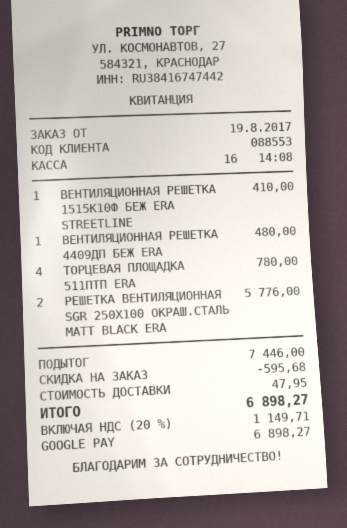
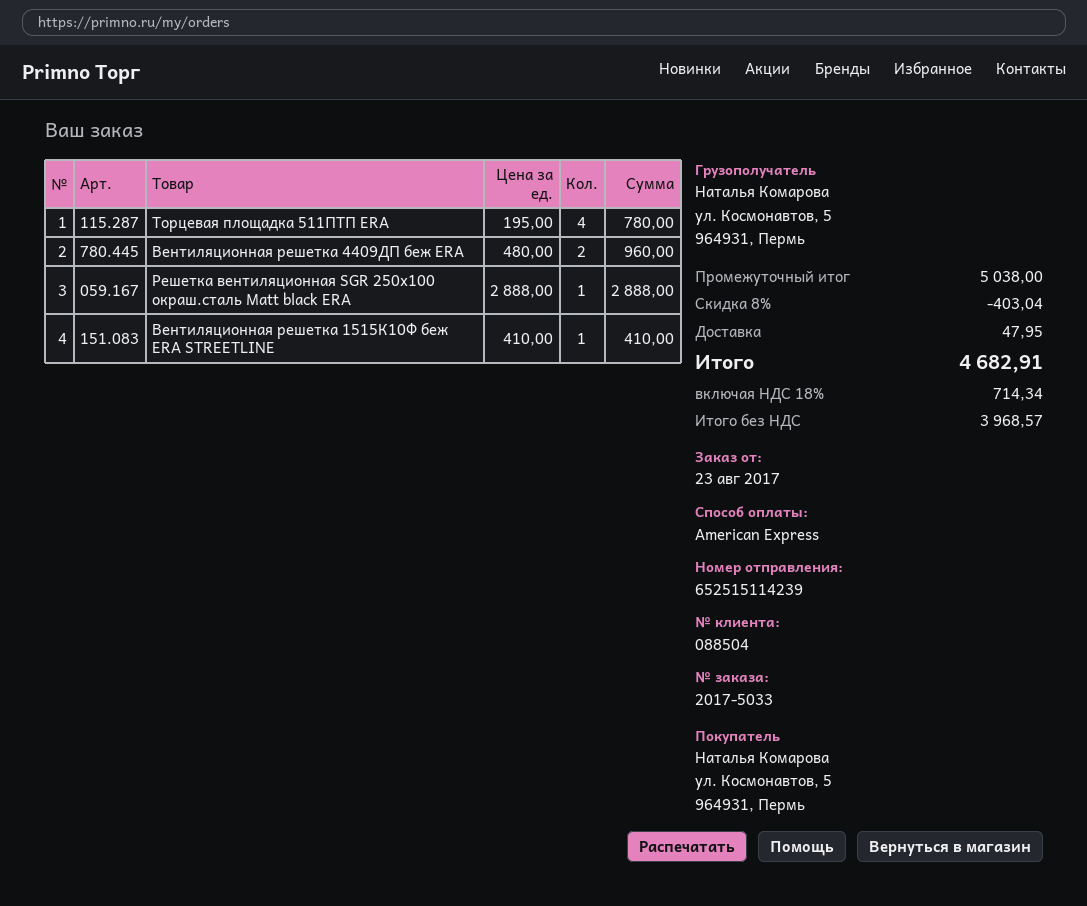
order date: 2017-08-19 -> 2017-08-23
customer number: 088553 -> 088504
payment method: Google Pay -> American Express
ВЕНТИЛЯЦИОННАЯ РЕШЕТКА 4409ДП БЕЖ ERA: 1 for 480.00 -> 2 for 960.00
РЕШЕТКА ВЕНТИЛЯЦИОННАЯ SGR 250X100 ОКРАШ.СТАЛЬ MATT BLACK ERA: 2 for 5776.00 -> 1 for 2888.00
subtotal: 7446.00 -> 5038.00
discount: 595.68 -> 403.04
tax: 20% = 1149.71 -> 18% = 714.34
total: 6898.27 -> 4682.91

